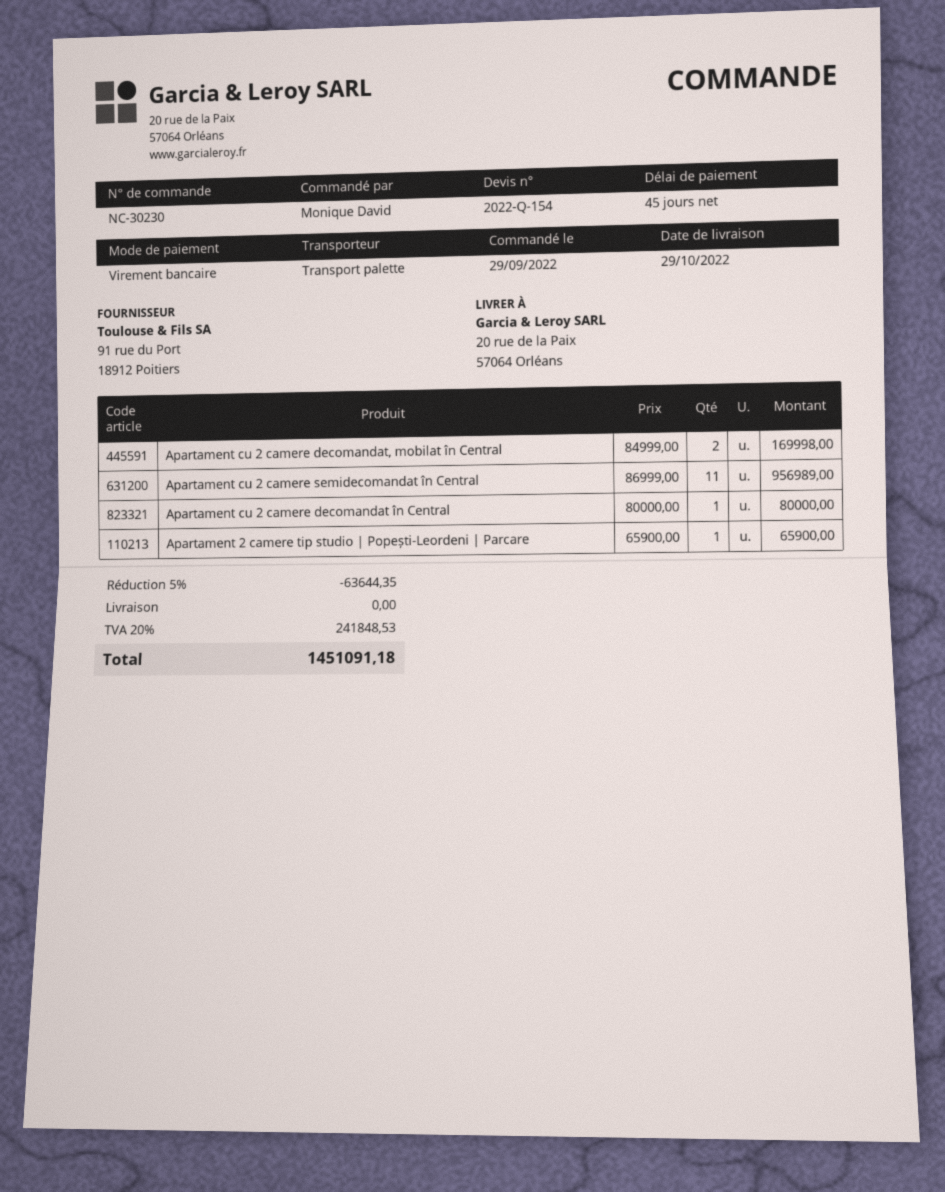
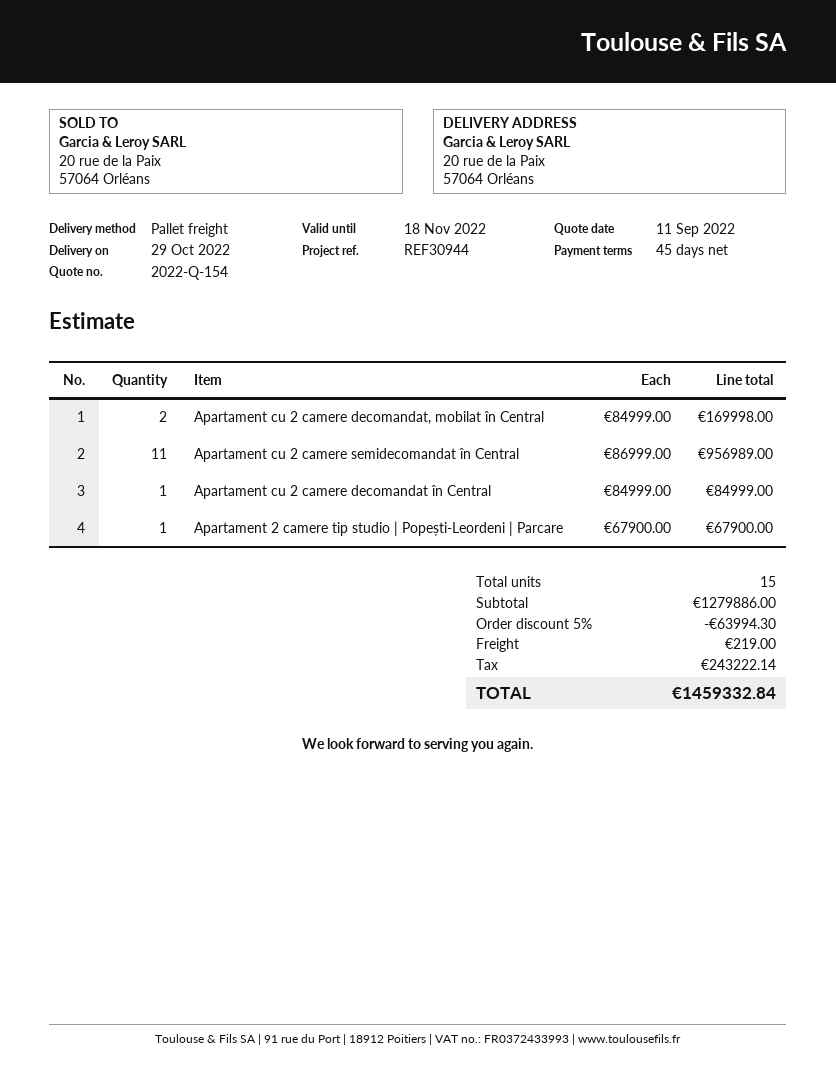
Apartament cu 2 camere decomandat în Central: 1 x 80000.00 = 80000.00 -> 1 x 84999.00 = 84999.00
Apartament 2 camere tip studio | Popești-Leordeni | Parcare: 1 x 65900.00 = 65900.00 -> 1 x 67900.00 = 67900.00
discount: 5% = 63644.35 -> 5% = 63994.30
shipping: 0.00 -> 219.00
tax: 241848.53 -> 243222.14
total: 1451091.18 -> 1459332.84

